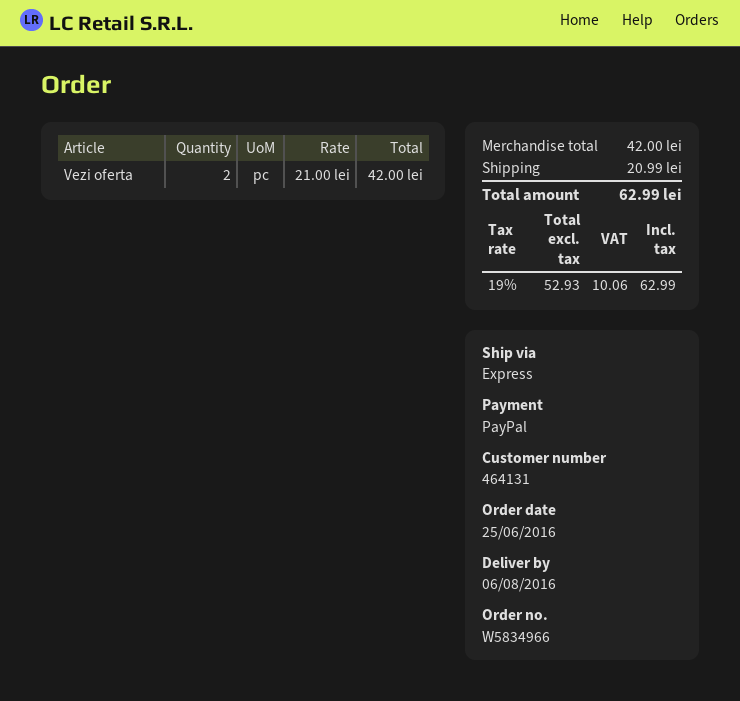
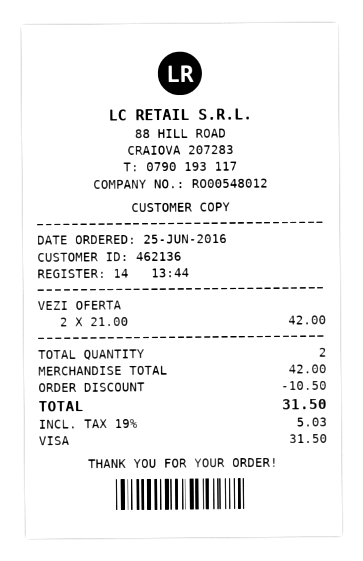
customer number: 464131 -> 462136
payment method: PayPal -> Visa
discount: none -> 10.50
shipping: 20.99 -> none
tax: 19% = 10.06 -> 19% = 5.03
total: 62.99 -> 31.50

